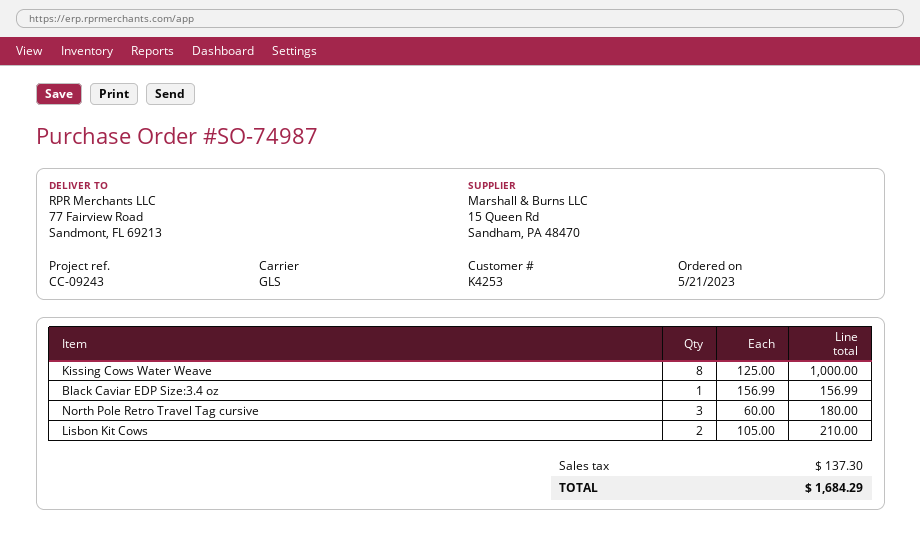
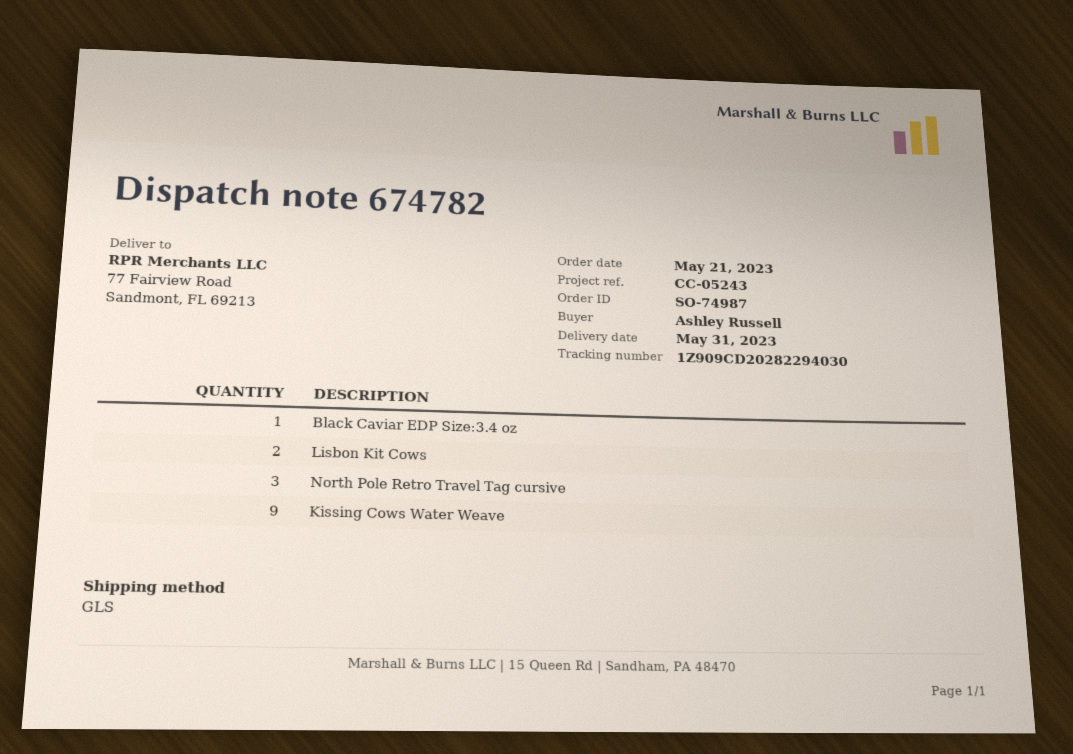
reference: CC-09243 -> CC-05243
Kissing Cows Water Weave: 8 -> 9

